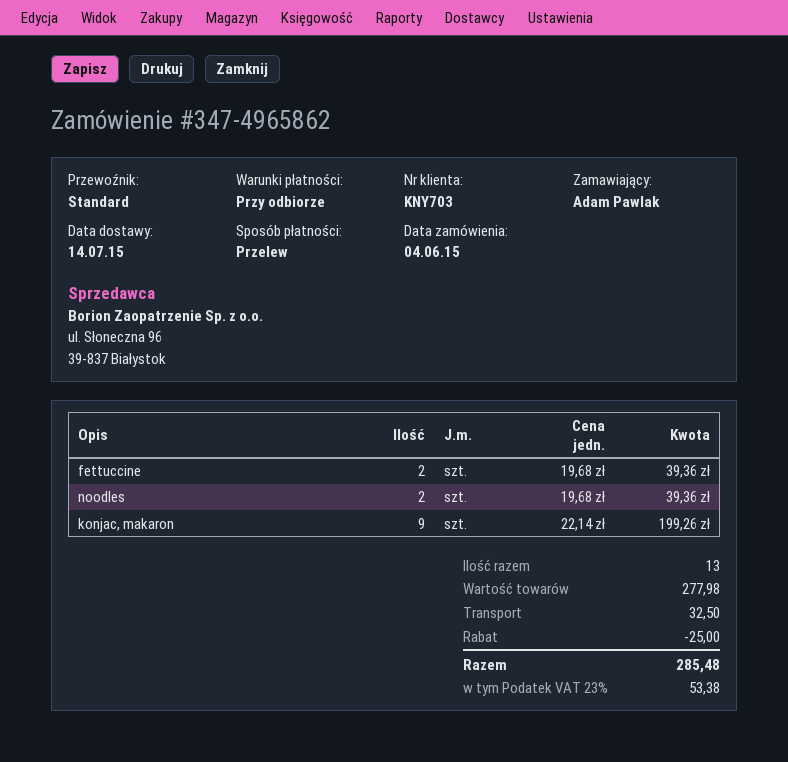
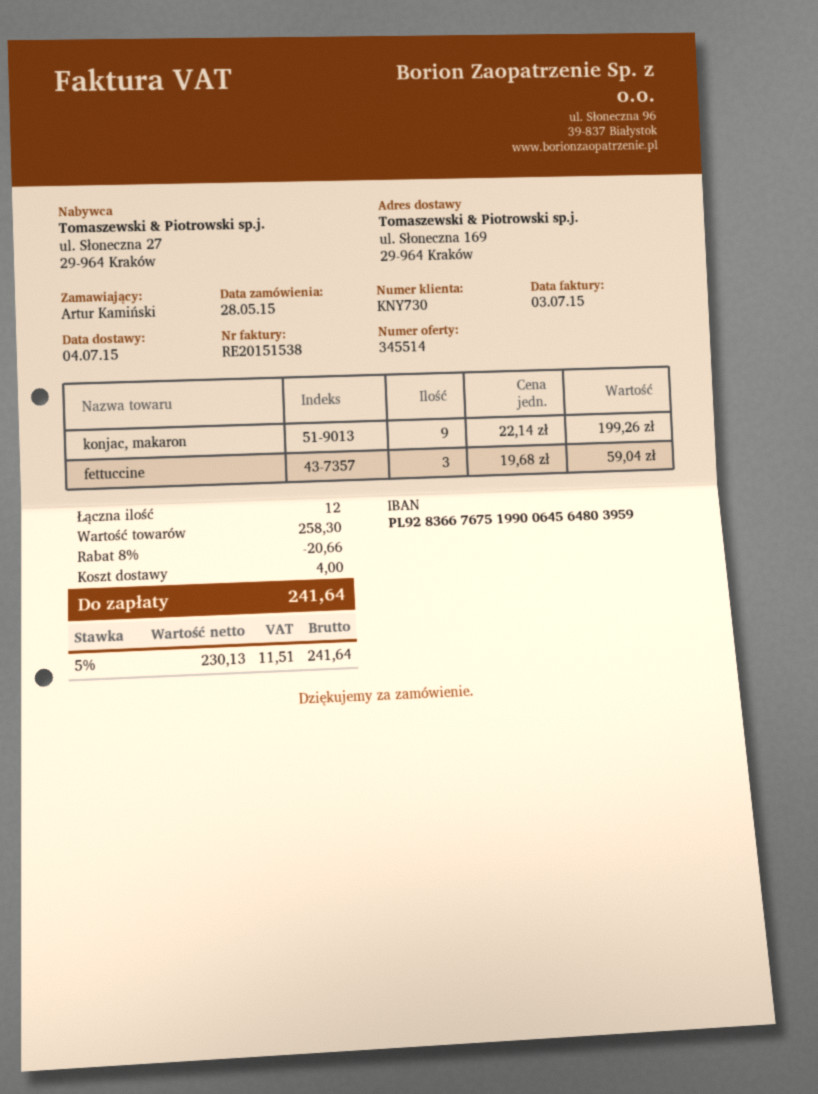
order date: 2015-06-04 -> 2015-05-28
delivery date: 2015-07-14 -> 2015-07-04
customer number: KNY703 -> KNY730
ordered by: Adam Pawlak -> Artur Kamiński
fettuccine: 2 x 19.68 = 39.36 -> 3 x 19.68 = 59.04
noodles: 2 x 19.68 = 39.36 -> none
total quantity: 13 -> 12
subtotal: 277.98 -> 258.30
discount: 25.00 -> 20.66
shipping: 32.50 -> 4.00
tax: 23% = 53.38 -> 5% = 11.51
total: 285.48 -> 241.64

